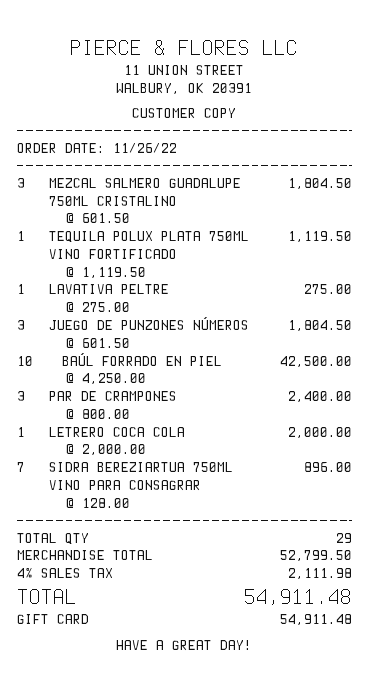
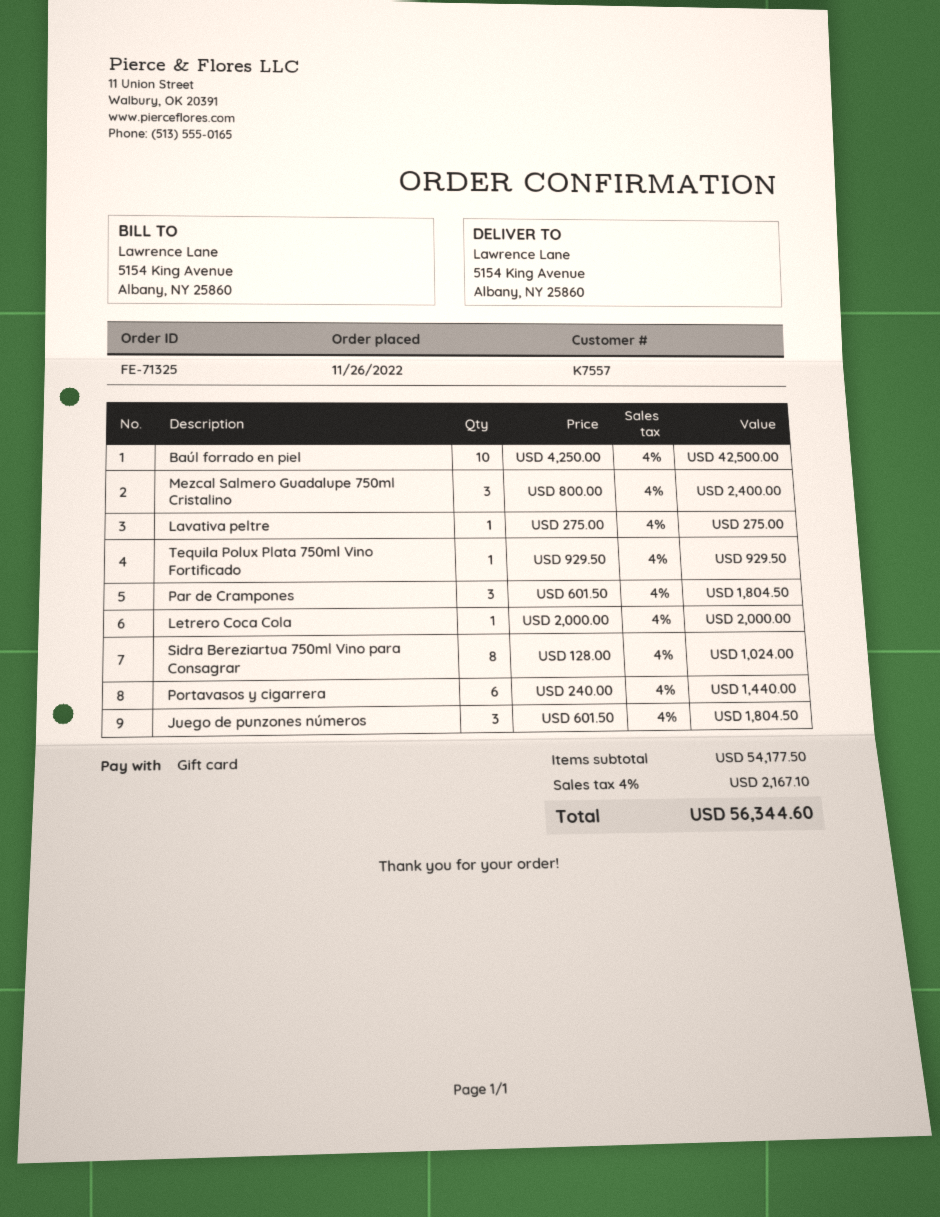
MEZCAL SALMERO GUADALUPE 750ML CRISTALINO: 3 x 601.50 = 1804.50 -> 3 x 800.00 = 2400.00
TEQUILA POLUX PLATA 750ML VINO FORTIFICADO: 1 x 1119.50 = 1119.50 -> 1 x 929.50 = 929.50
PAR DE CRAMPONES: 3 x 800.00 = 2400.00 -> 3 x 601.50 = 1804.50
SIDRA BEREZIARTUA 750ML VINO PARA CONSAGRAR: 7 x 128.00 = 896.00 -> 8 x 128.00 = 1024.00
Portavasos y cigarrera: none -> 6 x 240.00 = 1440.00
subtotal: 52799.50 -> 54177.50
tax: 4% = 2111.98 -> 4% = 2167.10
total: 54911.48 -> 56344.60

